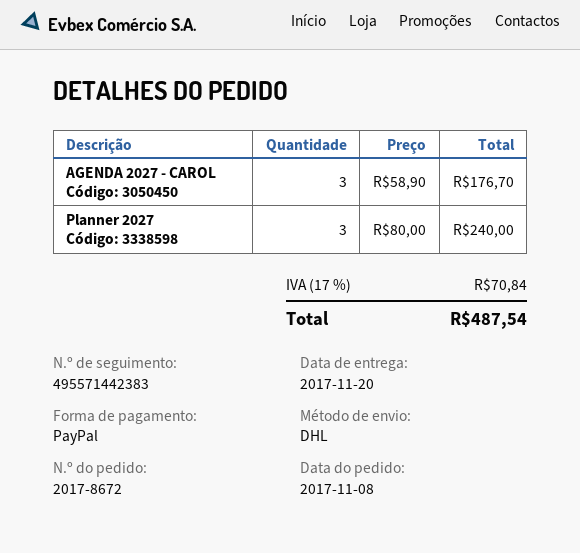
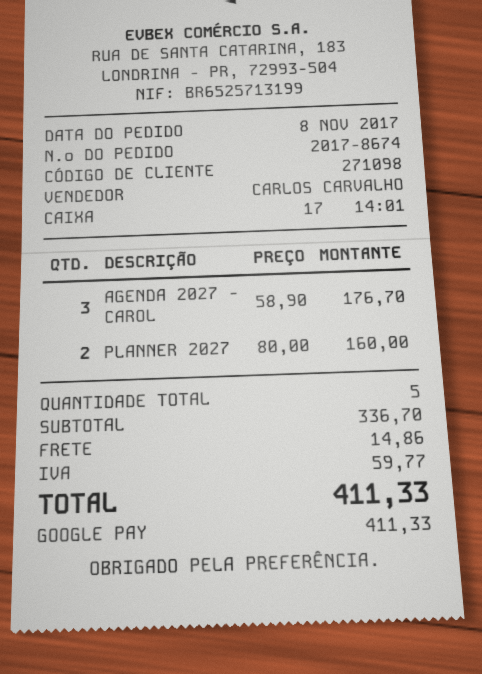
order number: 2017-8672 -> 2017-8674
payment method: PayPal -> Google Pay
Planner 2027: 3 x 80.00 = 240.00 -> 2 x 80.00 = 160.00
shipping: none -> 14.86
tax: 70.84 -> 59.77
total: 487.54 -> 411.33

